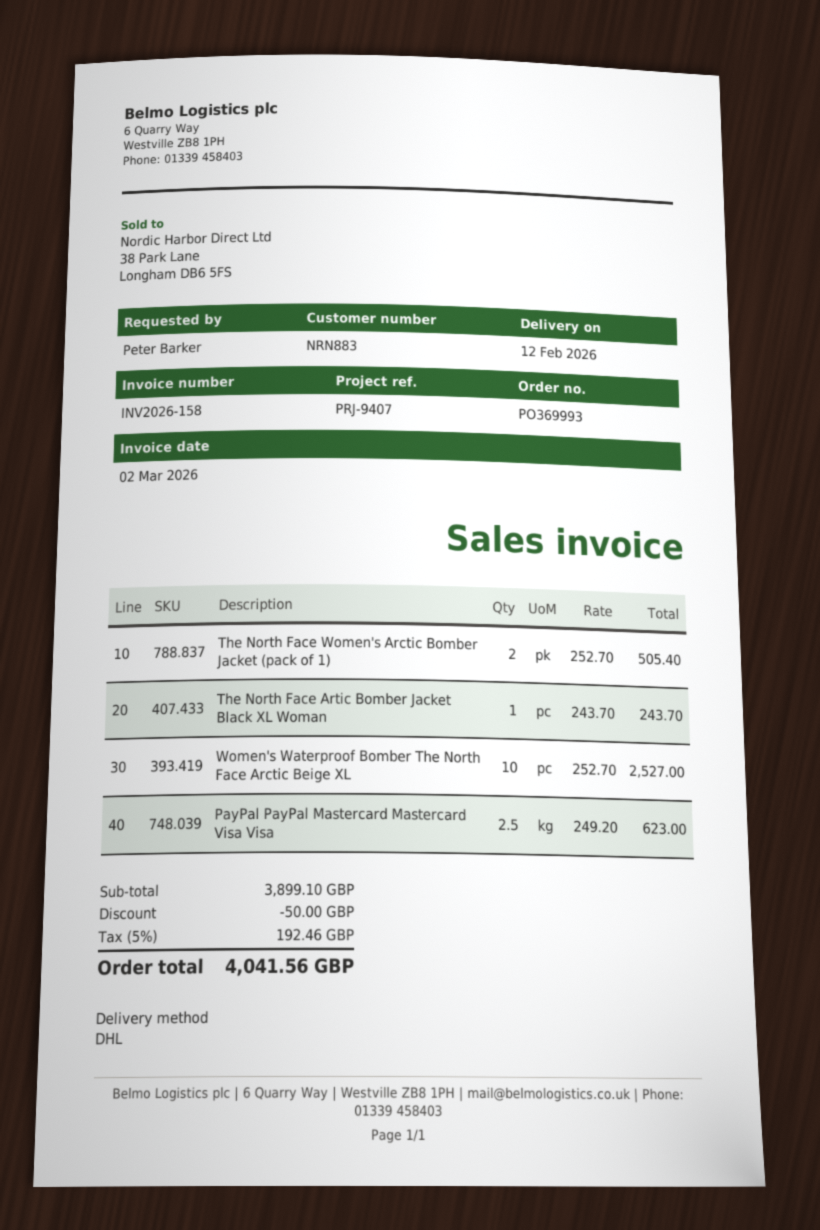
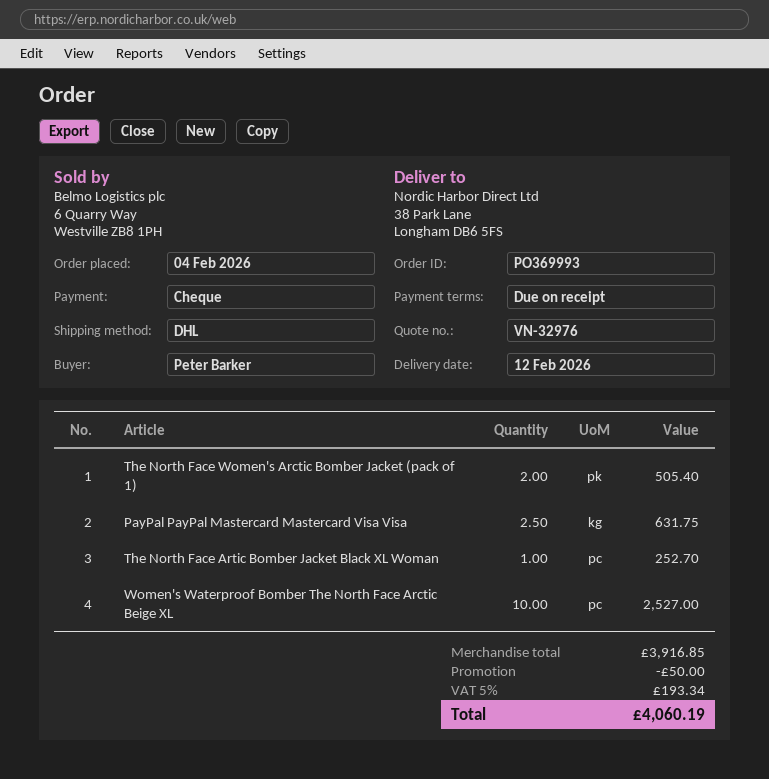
The North Face Artic Bomber Jacket Black XL Woman: 1 for 243.70 -> 1 for 252.70
PayPal PayPal Mastercard Mastercard Visa Visa: 2.5 for 623.00 -> 2.5 for 631.75
subtotal: 3899.10 -> 3916.85
tax: 5% = 192.46 -> 5% = 193.34
total: 4041.56 -> 4060.19

